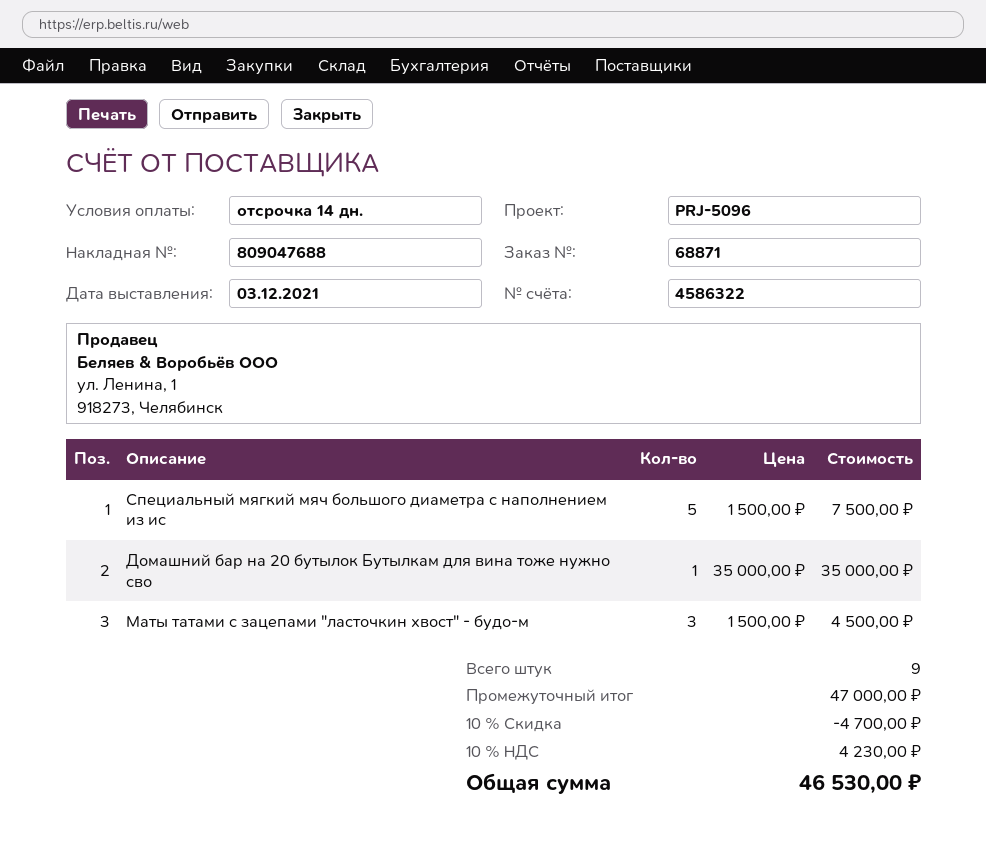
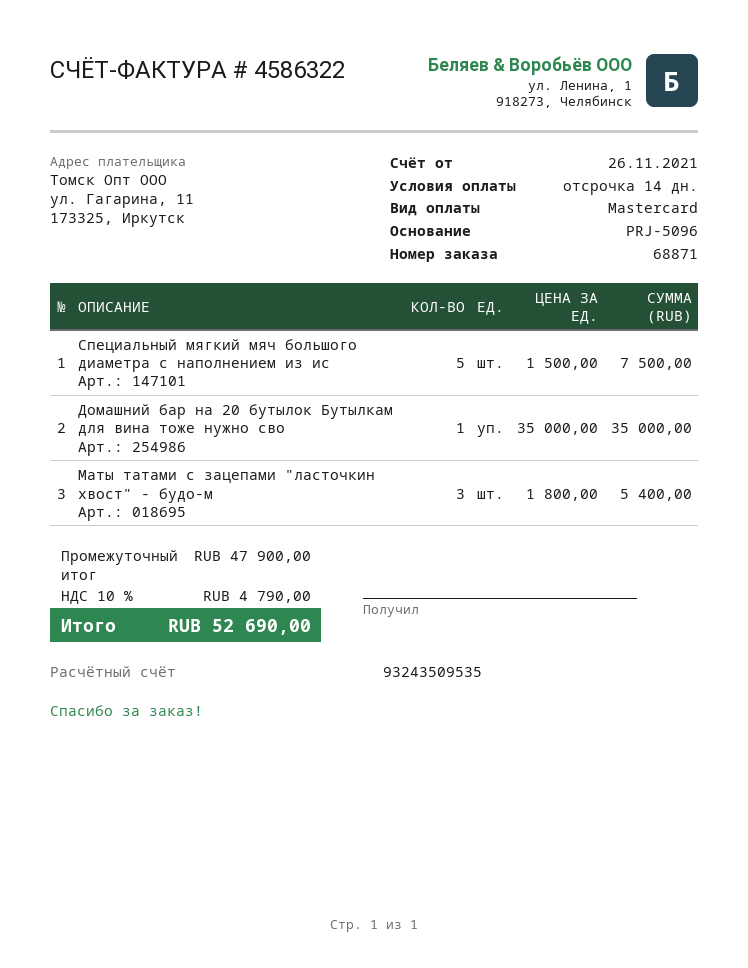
invoice date: 2021-12-03 -> 2021-11-26
Маты татами с зацепами "ласточкин хвост" - будо-м: 3 x 1500.00 = 4500.00 -> 3 x 1800.00 = 5400.00
subtotal: 47000.00 -> 47900.00
discount: 10% = 4700.00 -> none
tax: 10% = 4230.00 -> 10% = 4790.00
total: 46530.00 -> 52690.00

